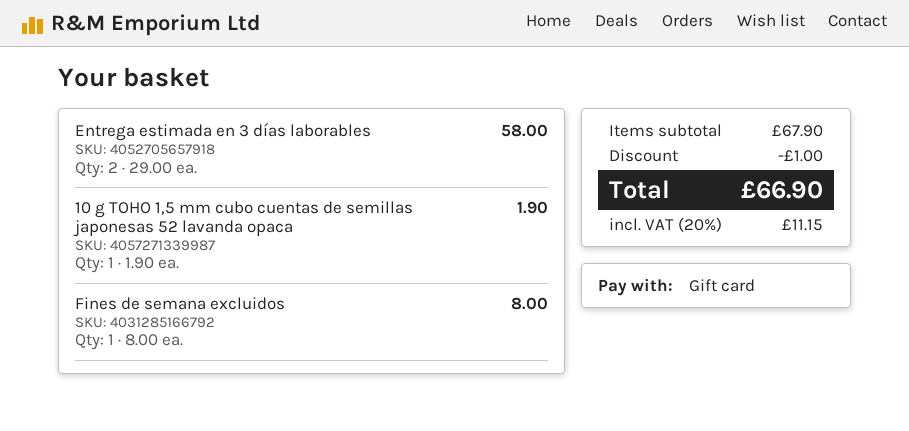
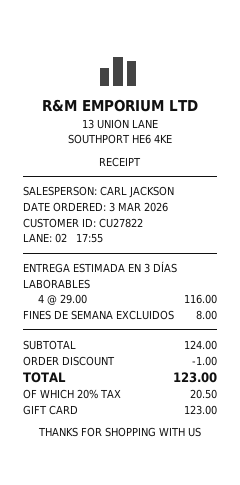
Entrega estimada en 3 días laborables: 2 x 29.00 = 58.00 -> 4 x 29.00 = 116.00
10 g TOHO 1,5 mm cubo cuentas de semillas japonesas 52 lavanda opaca: 1 x 1.90 = 1.90 -> none
subtotal: 67.90 -> 124.00
tax: 20% = 11.15 -> 20% = 20.50
total: 66.90 -> 123.00

